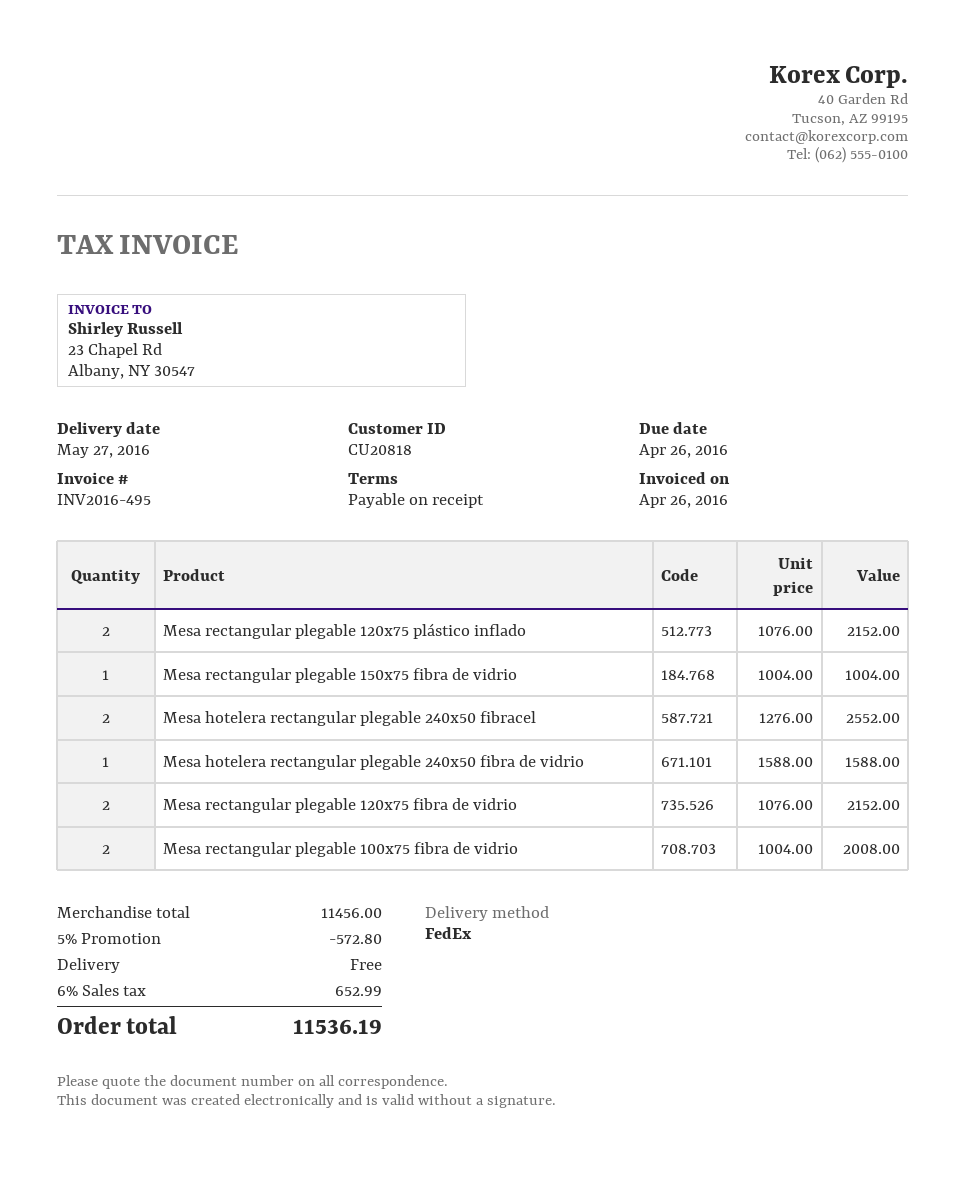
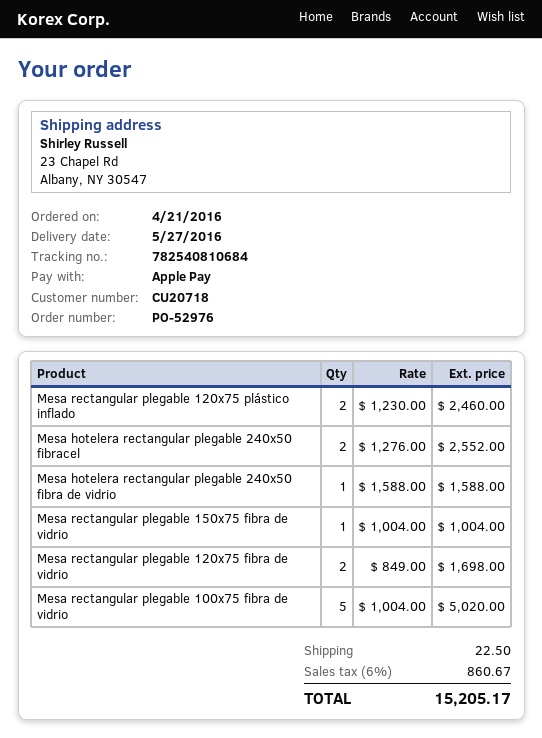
customer number: CU20818 -> CU20718
Mesa rectangular plegable 120x75 plástico inflado: 2 x 1076.00 = 2152.00 -> 2 x 1230.00 = 2460.00
Mesa rectangular plegable 120x75 fibra de vidrio: 2 x 1076.00 = 2152.00 -> 2 x 849.00 = 1698.00
Mesa rectangular plegable 100x75 fibra de vidrio: 2 x 1004.00 = 2008.00 -> 5 x 1004.00 = 5020.00
discount: 5% = 572.80 -> none
shipping: 0.00 -> 22.50
tax: 6% = 652.99 -> 6% = 860.67
total: 11536.19 -> 15205.17

